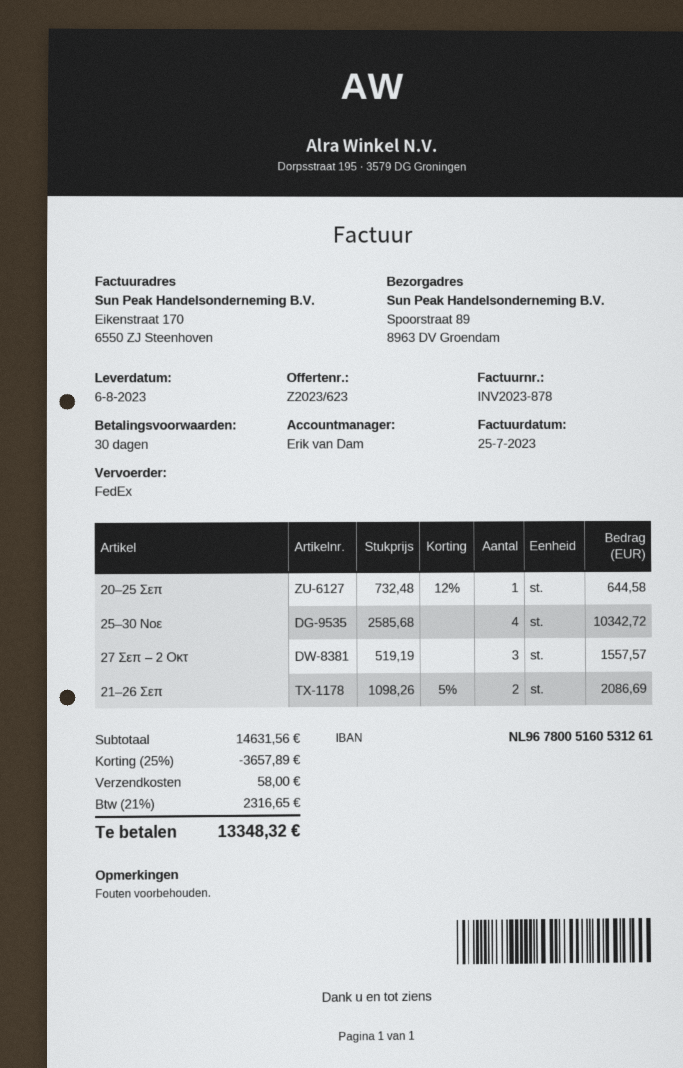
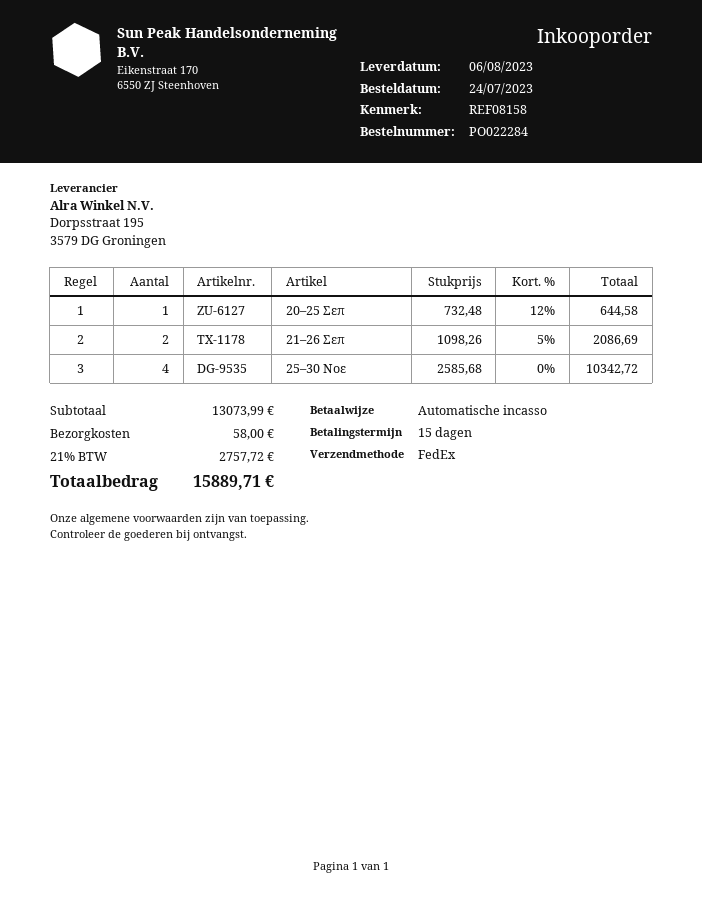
payment terms: 30 days -> 15 days
27 Σεπ – 2 Οκτ: 3 x 519.19 = 1557.57 -> none
subtotal: 14631.56 -> 13073.99
discount: 25% = 3657.89 -> none
tax: 21% = 2316.65 -> 21% = 2757.72
total: 13348.32 -> 15889.71

